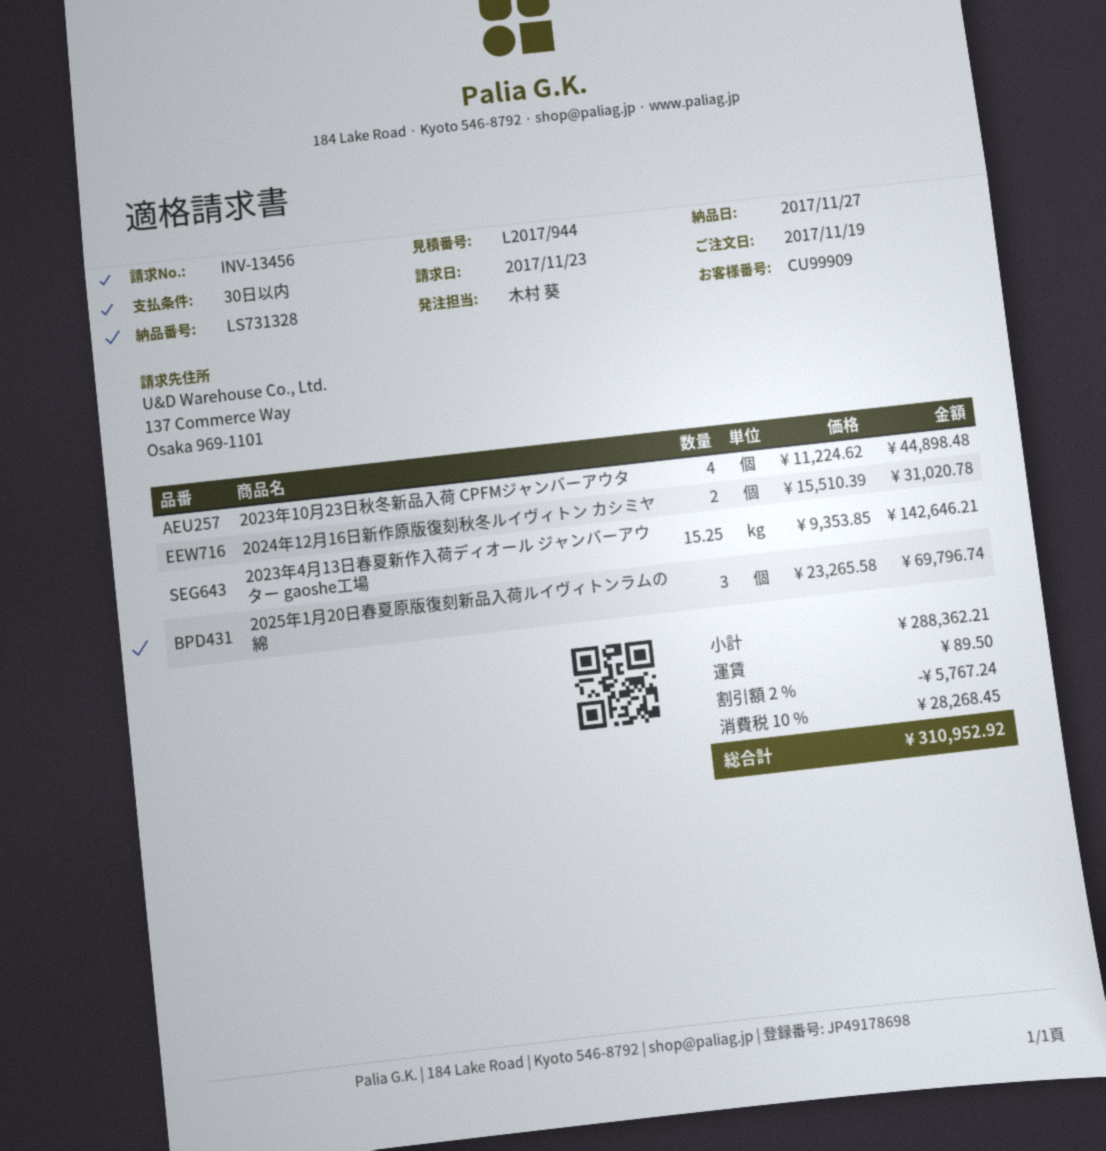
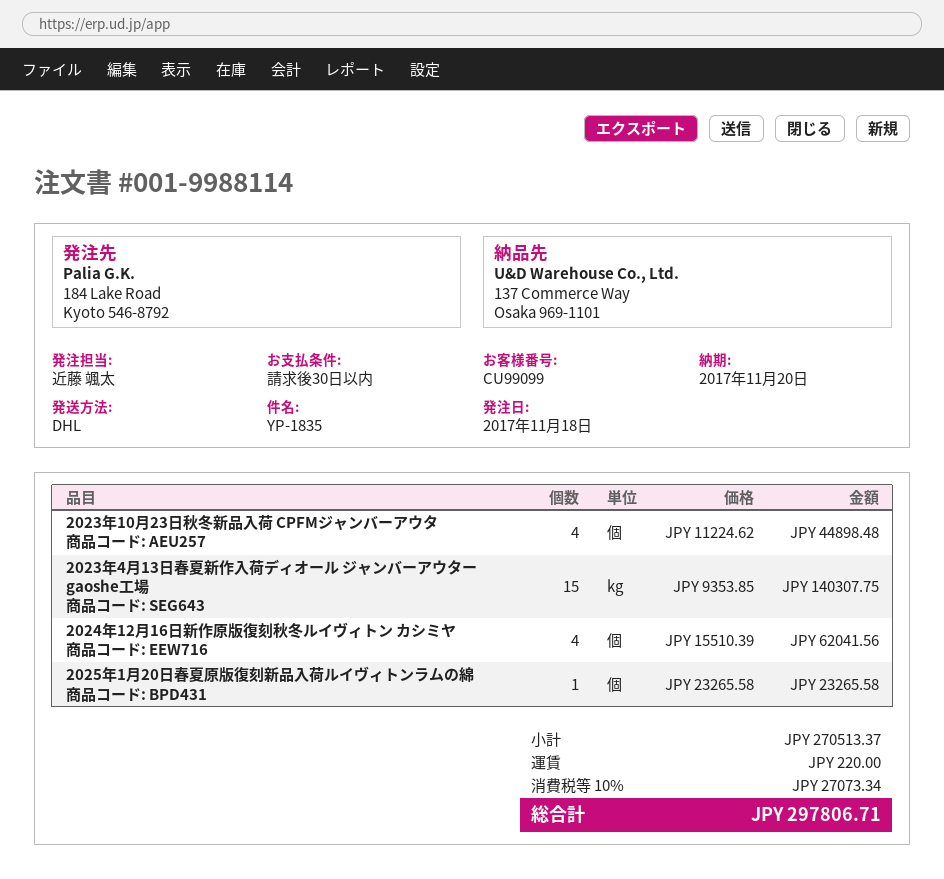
order date: 2017-11-19 -> 2017-11-18
delivery date: 2017-11-27 -> 2017-11-20
customer number: CU99909 -> CU99099
ordered by: 木村 葵 -> 近藤 颯太
2024年12月16日新作原版復刻秋冬ルイヴィトン カシミヤ: 2 x 15510.39 = 31020.78 -> 4 x 15510.39 = 62041.56
2023年4月13日春夏新作入荷ディオール ジャンバーアウター gaoshe工場: 15.25 x 9353.85 = 142646.21 -> 15 x 9353.85 = 140307.75
2025年1月20日春夏原版復刻新品入荷ルイヴィトンラムの綿: 3 x 23265.58 = 69796.74 -> 1 x 23265.58 = 23265.58
subtotal: 288362.21 -> 270513.37
discount: 2% = 5767.24 -> none
shipping: 89.50 -> 220.00
tax: 10% = 28268.45 -> 10% = 27073.34
total: 310952.92 -> 297806.71

